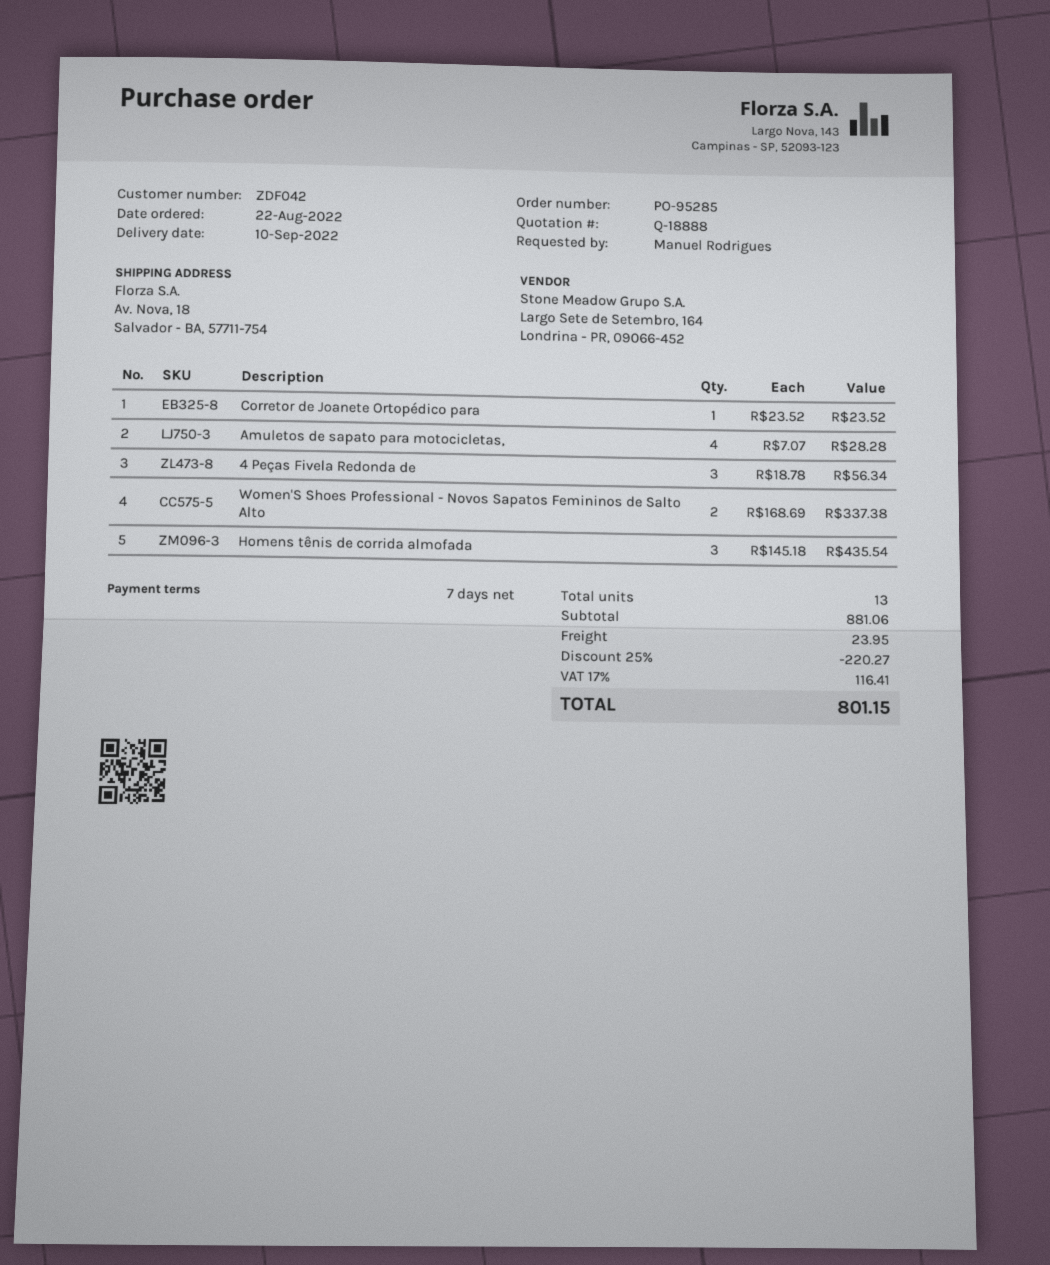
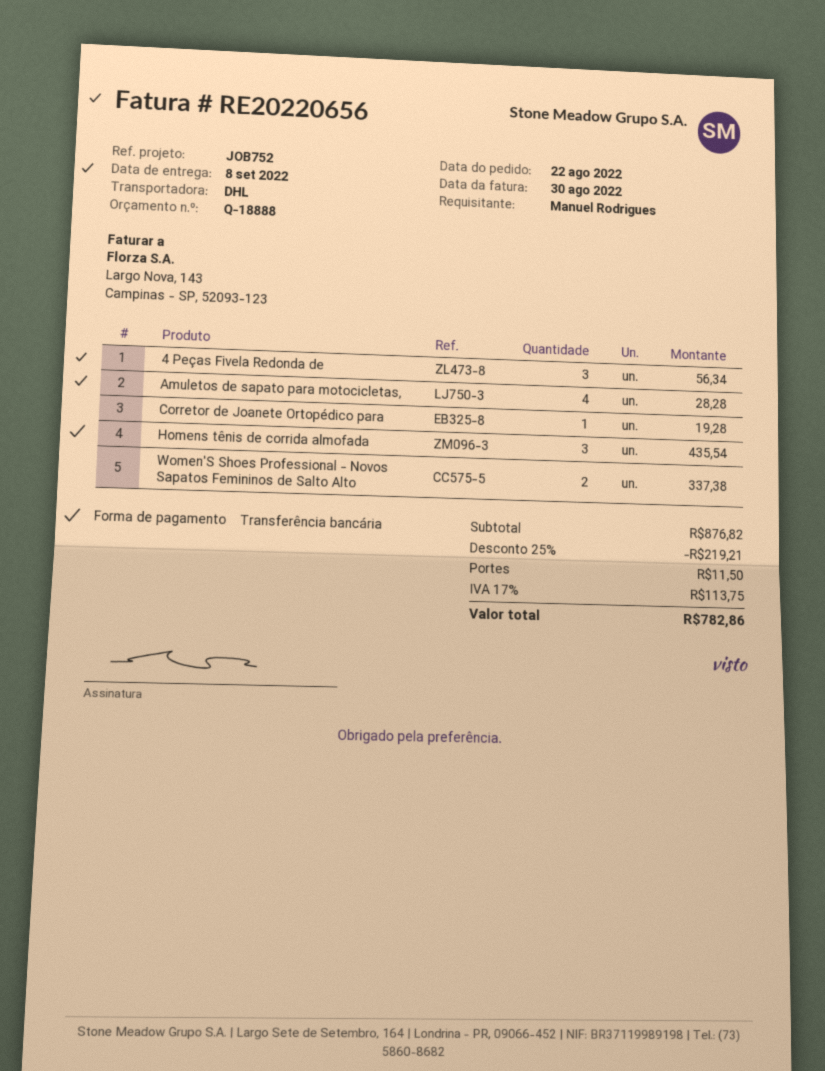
delivery date: 2022-09-10 -> 2022-09-08
Corretor de Joanete Ortopédico para: 1 for 23.52 -> 1 for 19.28
subtotal: 881.06 -> 876.82
discount: 25% = 220.27 -> 25% = 219.21
shipping: 23.95 -> 11.50
tax: 17% = 116.41 -> 17% = 113.75
total: 801.15 -> 782.86

